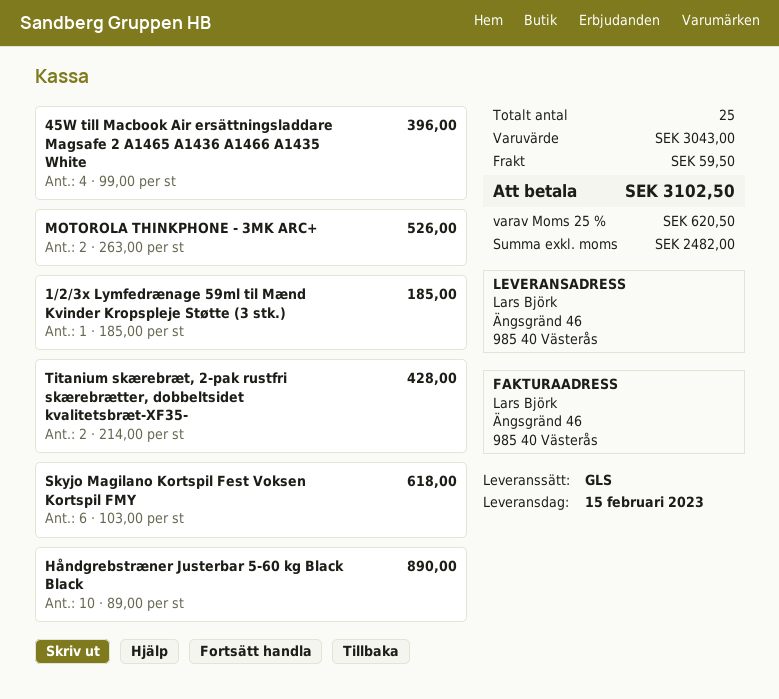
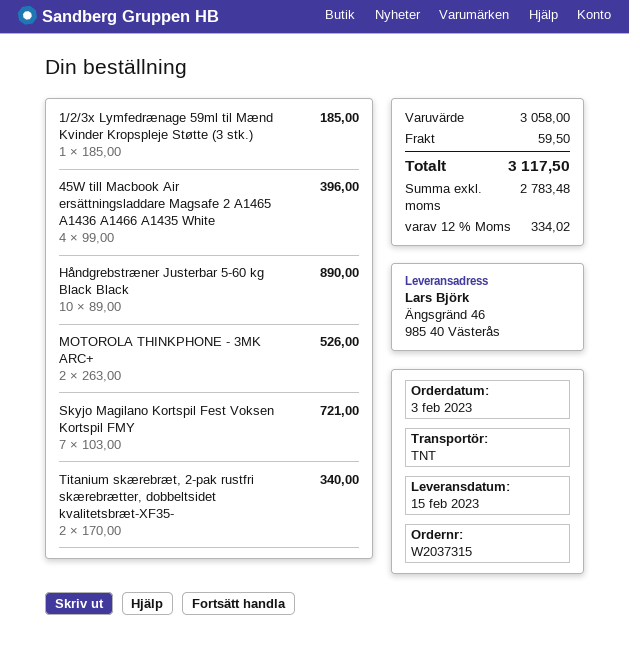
shipping method: GLS -> TNT
Titanium skærebræt, 2-pak rustfri skærebrætter, dobbeltsidet kvalitetsbræt-XF35-: 2 x 214.00 = 428.00 -> 2 x 170.00 = 340.00
Skyjo Magilano Kortspil Fest Voksen Kortspil FMY: 6 x 103.00 = 618.00 -> 7 x 103.00 = 721.00
subtotal: 3043.00 -> 3058.00
net: 2482.00 -> 2783.48
tax: 25% = 620.50 -> 12% = 334.02
total: 3102.50 -> 3117.50

